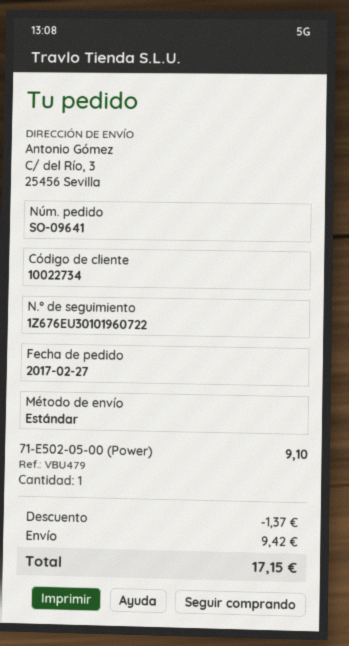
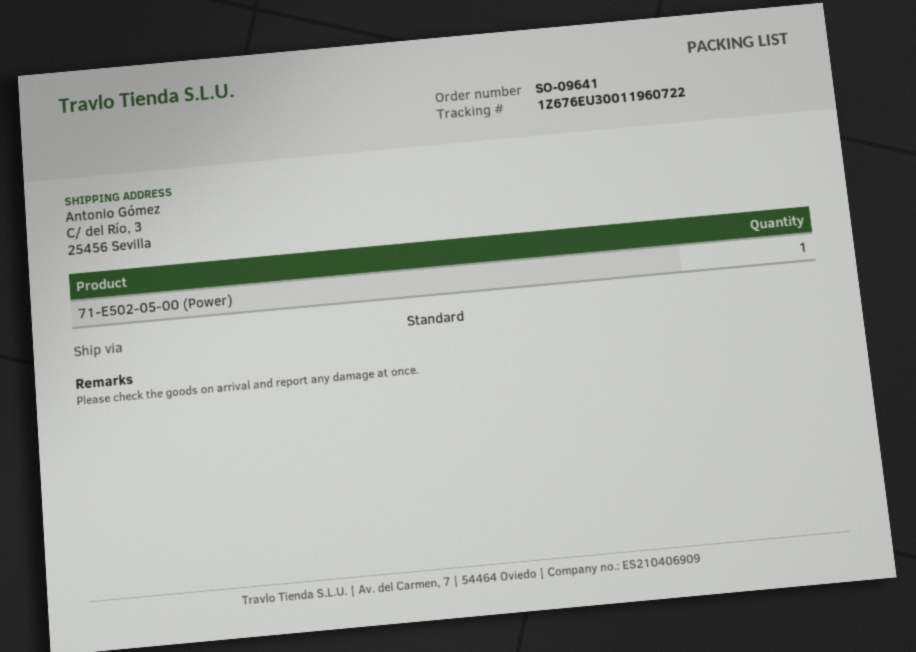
tracking number: 1Z676EU30101960722 -> 1Z676EU30011960722

